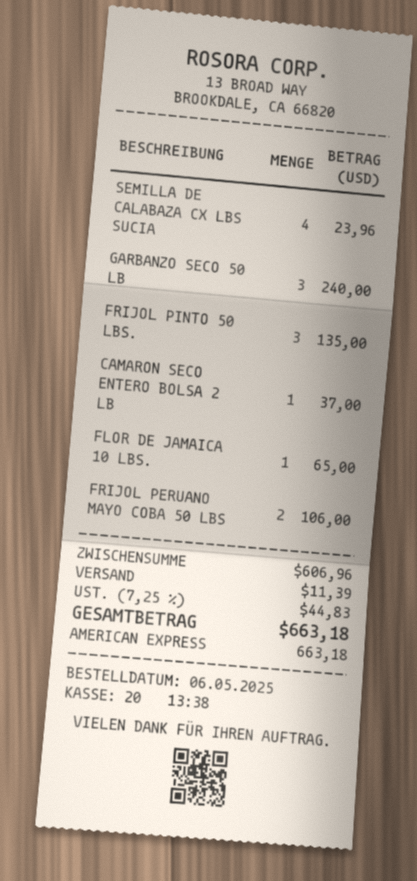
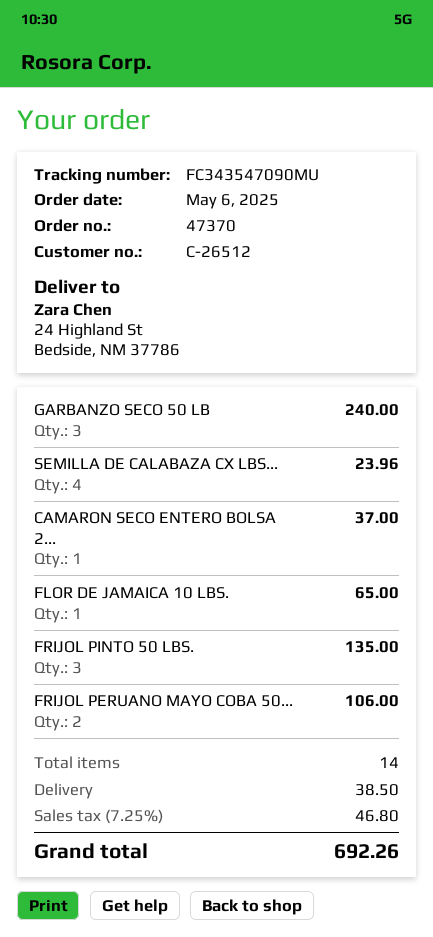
shipping: 11.39 -> 38.50
tax: 7.25% = 44.83 -> 7.25% = 46.80
total: 663.18 -> 692.26

